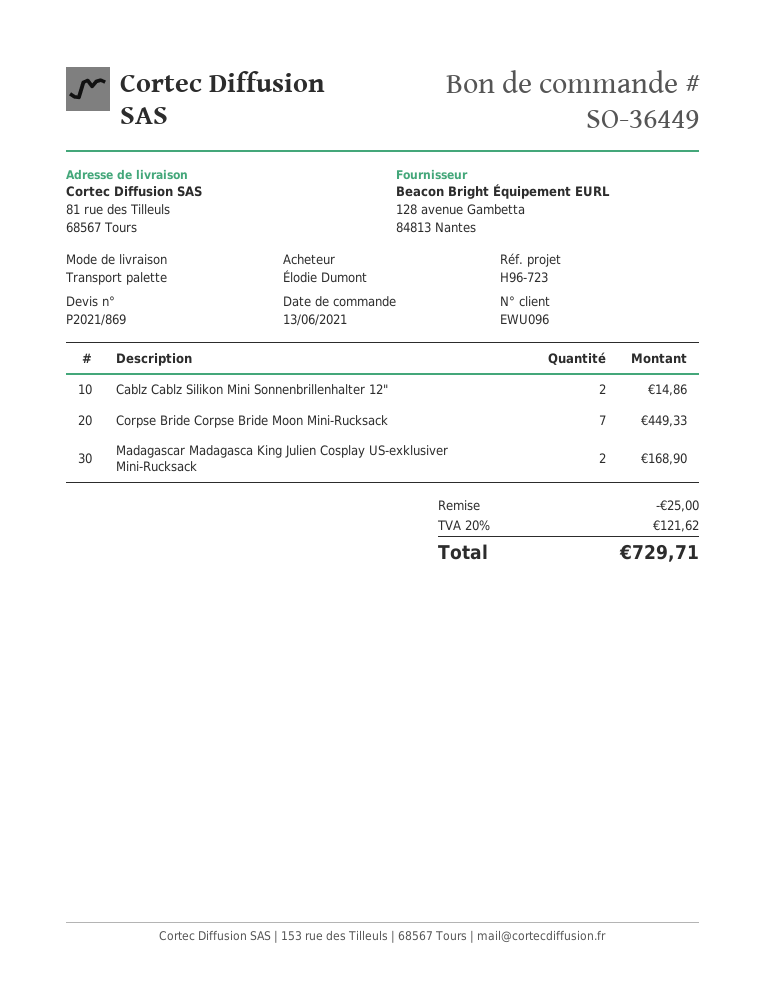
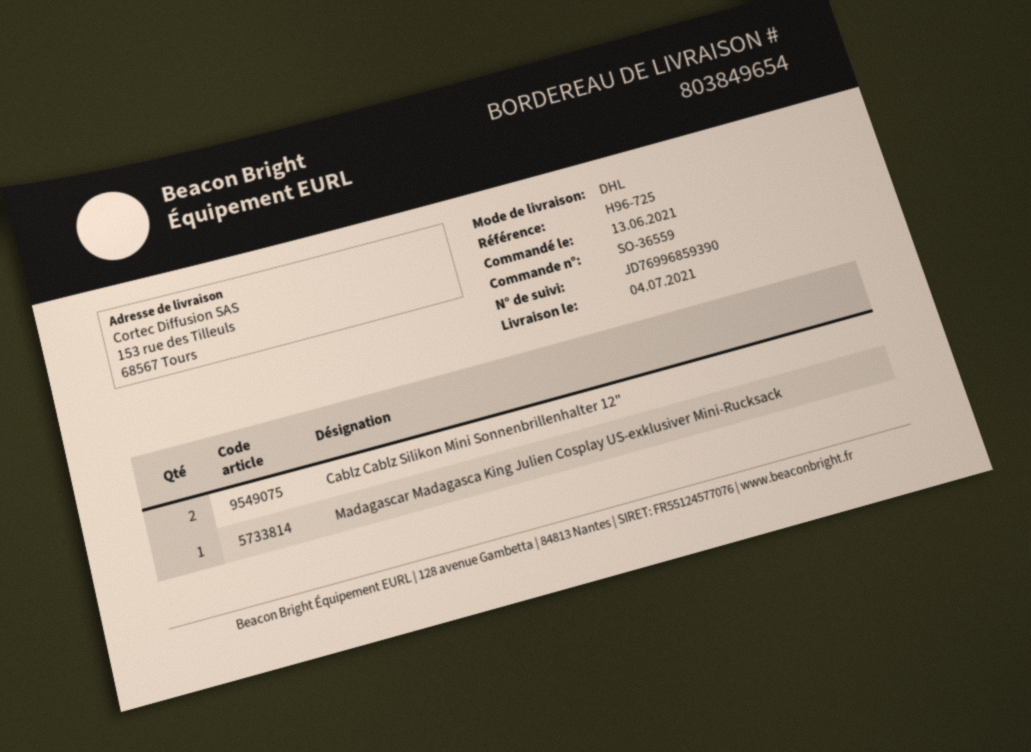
order number: SO-36449 -> SO-36559
reference: H96-723 -> H96-725
shipping method: pallet freight -> DHL
ship to: 81 rue des Tilleuls, 68567 Tours -> 153 rue des Tilleuls, 68567 Tours
Corpse Bride Corpse Bride Moon Mini-Rucksack: 7 -> none
Madagascar Madagasca King Julien Cosplay US-exklusiver Mini-Rucksack: 2 -> 1

